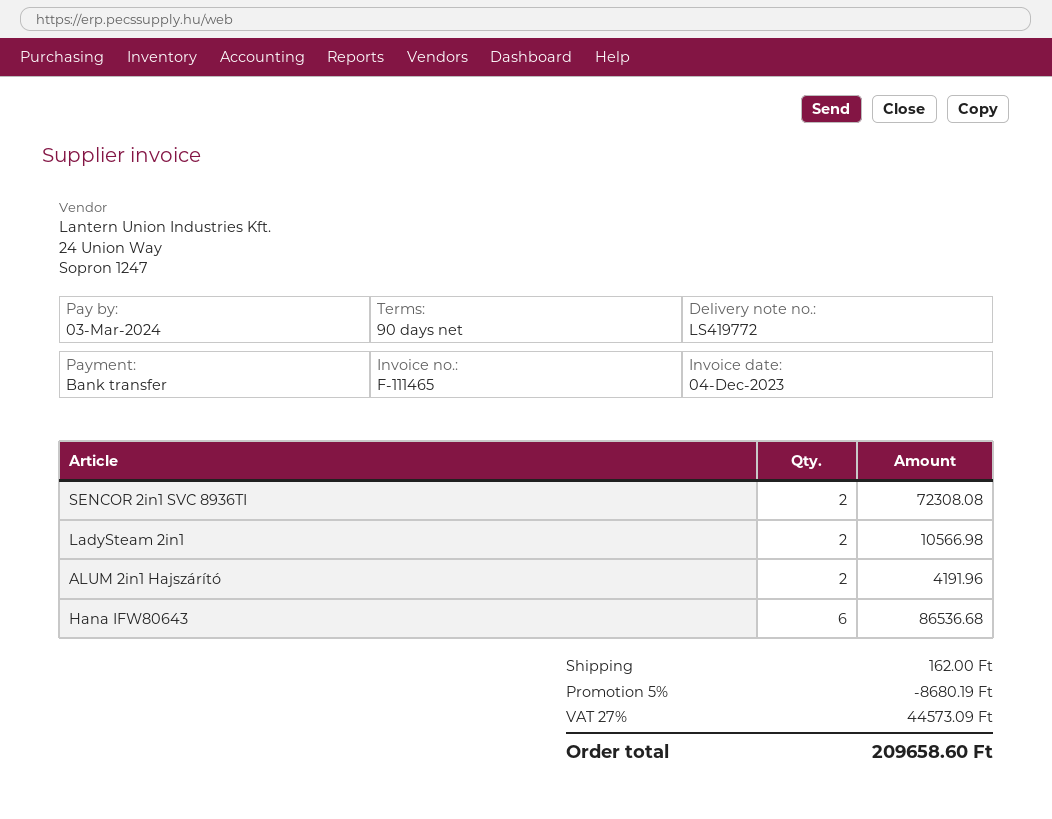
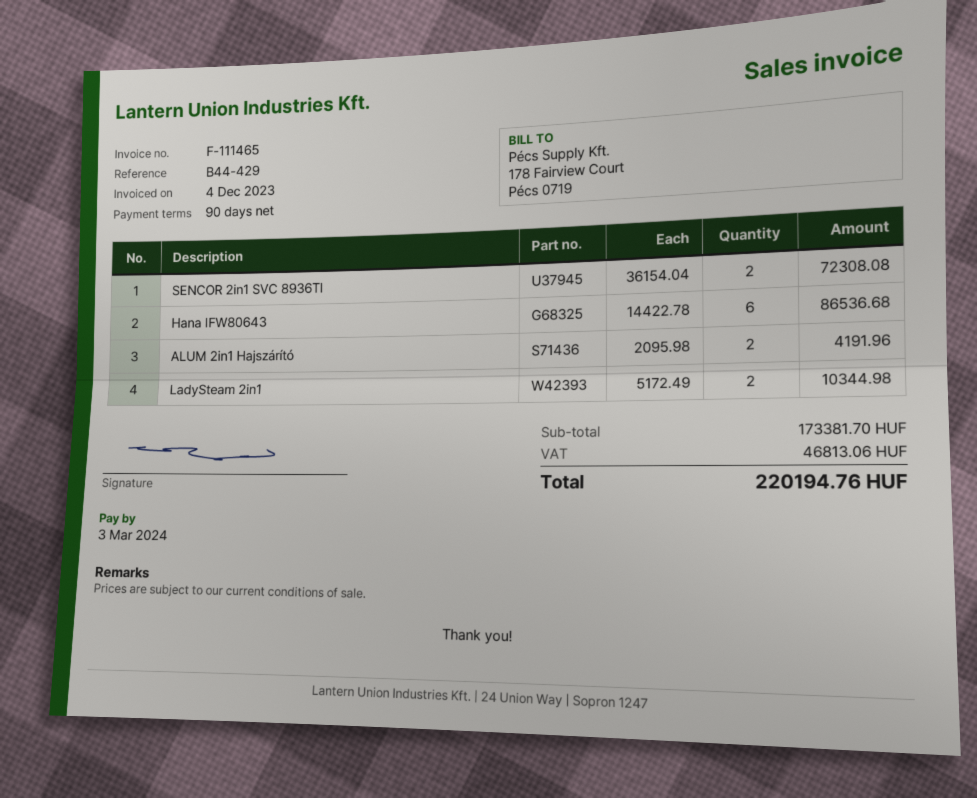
LadySteam 2in1: 2 for 10566.98 -> 2 for 10344.98
discount: 5% = 8680.19 -> none
shipping: 162.00 -> none
tax: 44573.09 -> 46813.06
total: 209658.60 -> 220194.76

